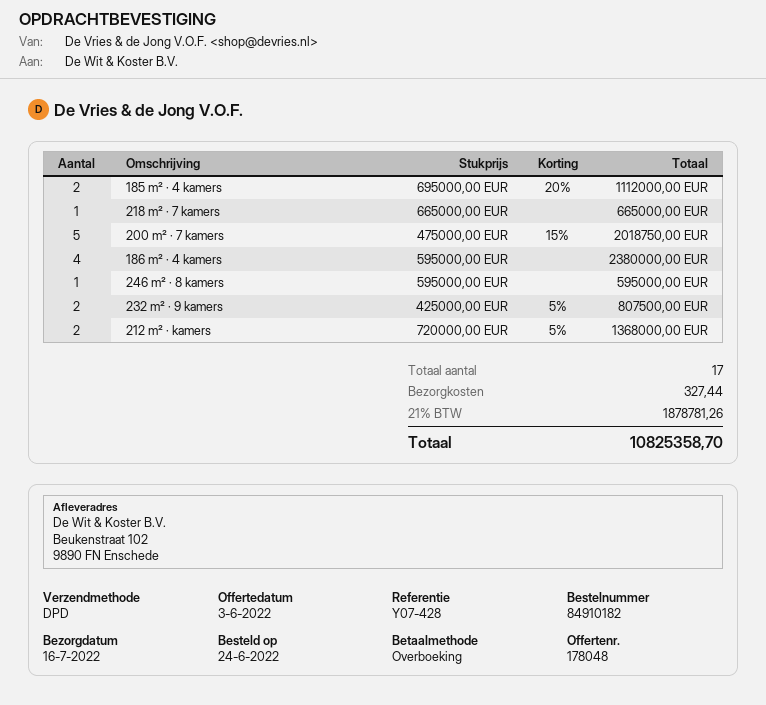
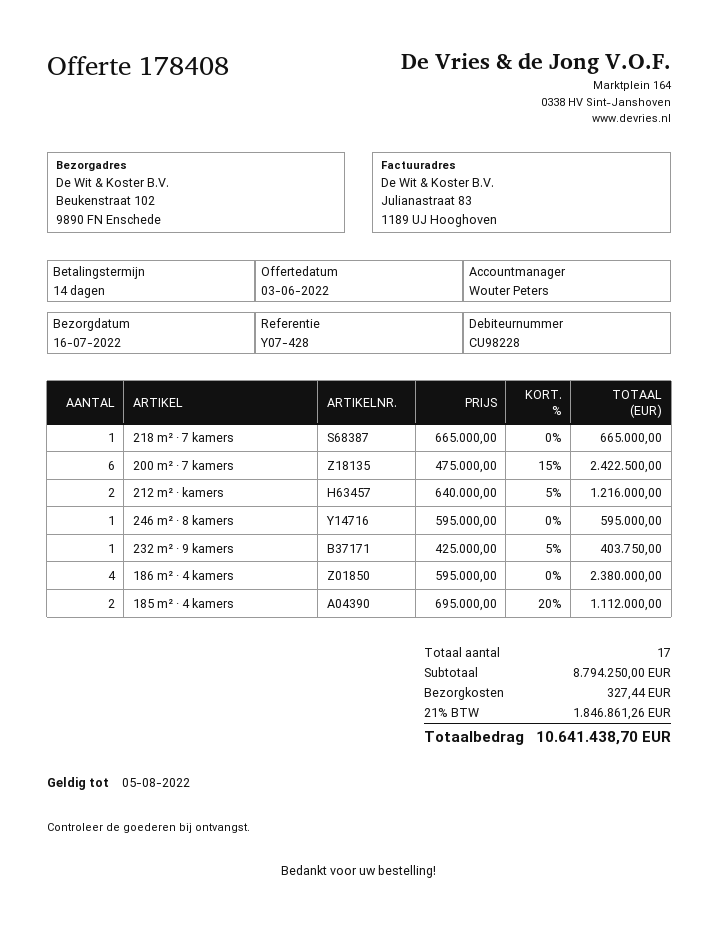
quote number: 178048 -> 178408
200 m² · 7 kamers: 5 x 475000.00 - 15% = 2018750.00 -> 6 x 475000.00 - 15% = 2422500.00
232 m² · 9 kamers: 2 x 425000.00 - 5% = 807500.00 -> 1 x 425000.00 - 5% = 403750.00
212 m² · kamers: 2 x 720000.00 - 5% = 1368000.00 -> 2 x 640000.00 - 5% = 1216000.00
tax: 21% = 1878781.26 -> 21% = 1846861.26
total: 10825358.70 -> 10641438.70

